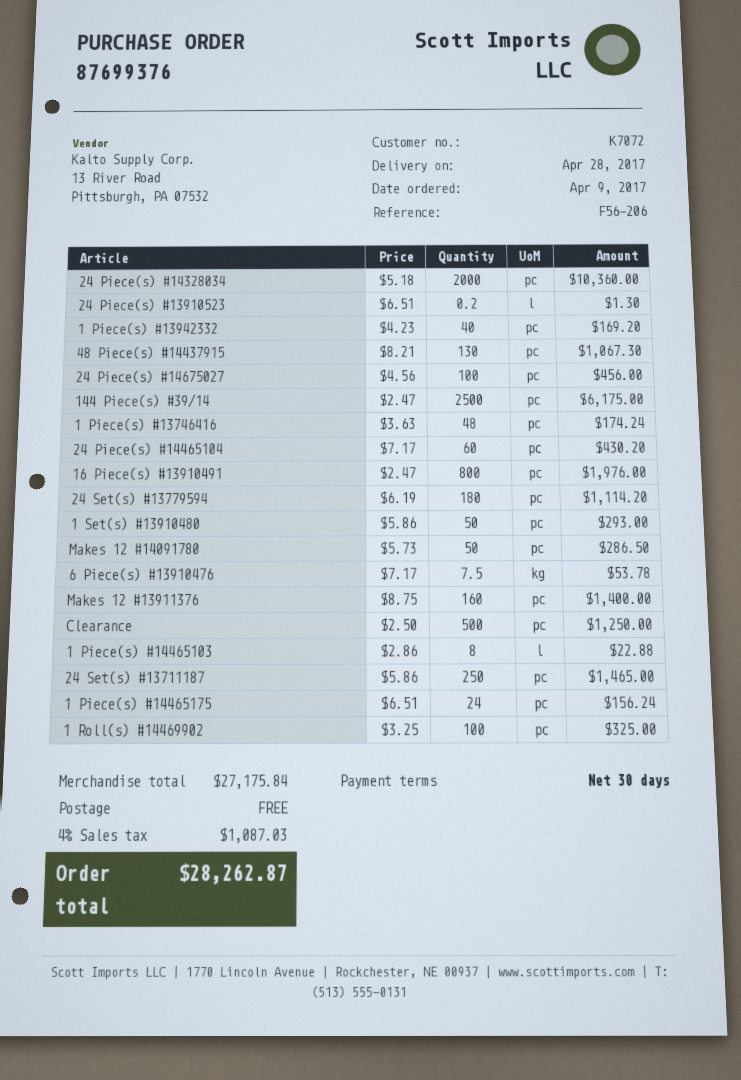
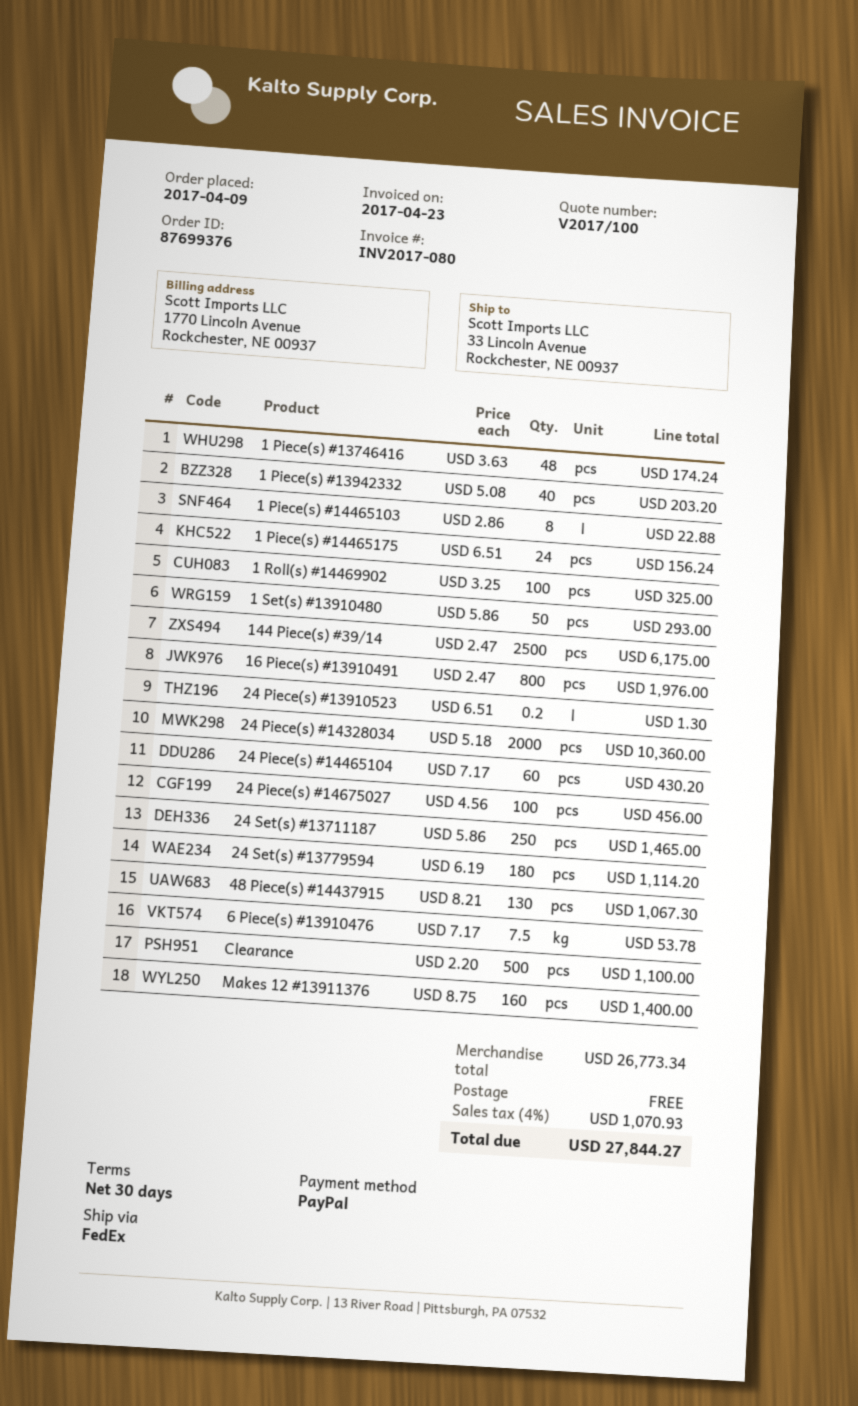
1 Piece(s) #13942332: 40 x 4.23 = 169.20 -> 40 x 5.08 = 203.20
Makes 12 #14091780: 50 x 5.73 = 286.50 -> none
Clearance: 500 x 2.50 = 1250.00 -> 500 x 2.20 = 1100.00
subtotal: 27175.84 -> 26773.34
tax: 4% = 1087.03 -> 4% = 1070.93
total: 28262.87 -> 27844.27

